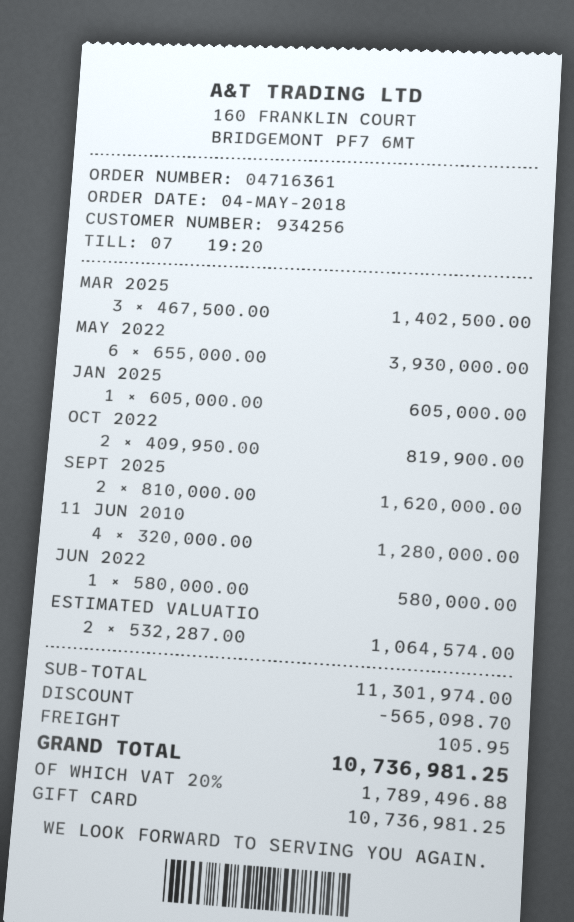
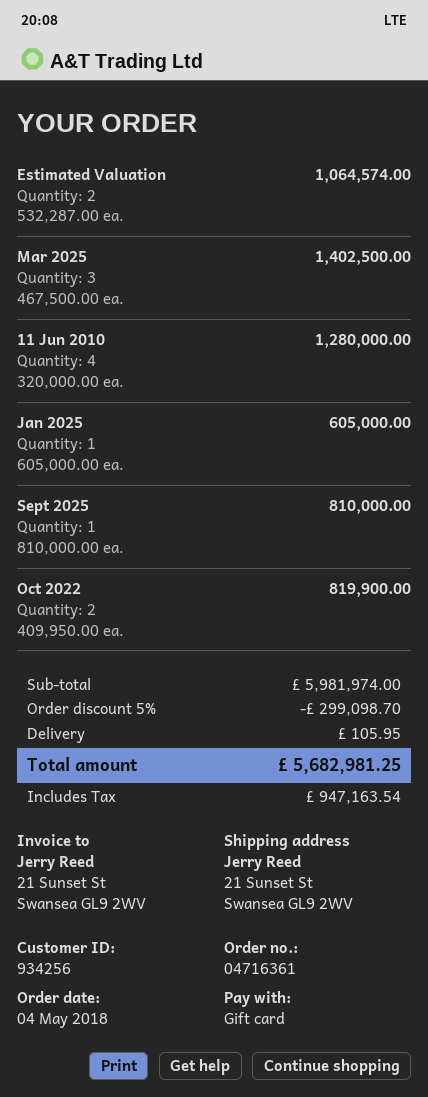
MAY 2022: 6 x 655000.00 = 3930000.00 -> none
SEPT 2025: 2 x 810000.00 = 1620000.00 -> 1 x 810000.00 = 810000.00
JUN 2022: 1 x 580000.00 = 580000.00 -> none
subtotal: 11301974.00 -> 5981974.00
discount: 565098.70 -> 299098.70
tax: 1789496.88 -> 947163.54
total: 10736981.25 -> 5682981.25

